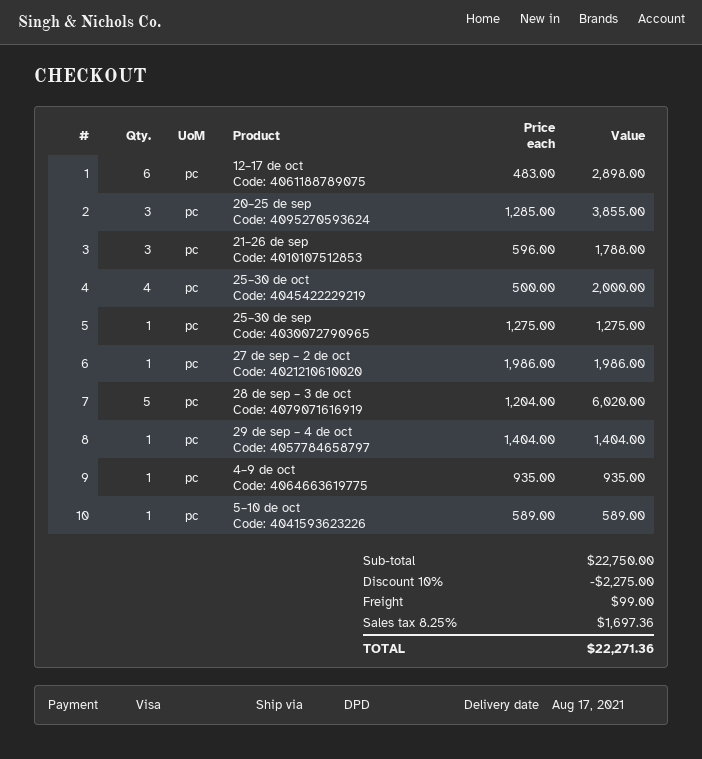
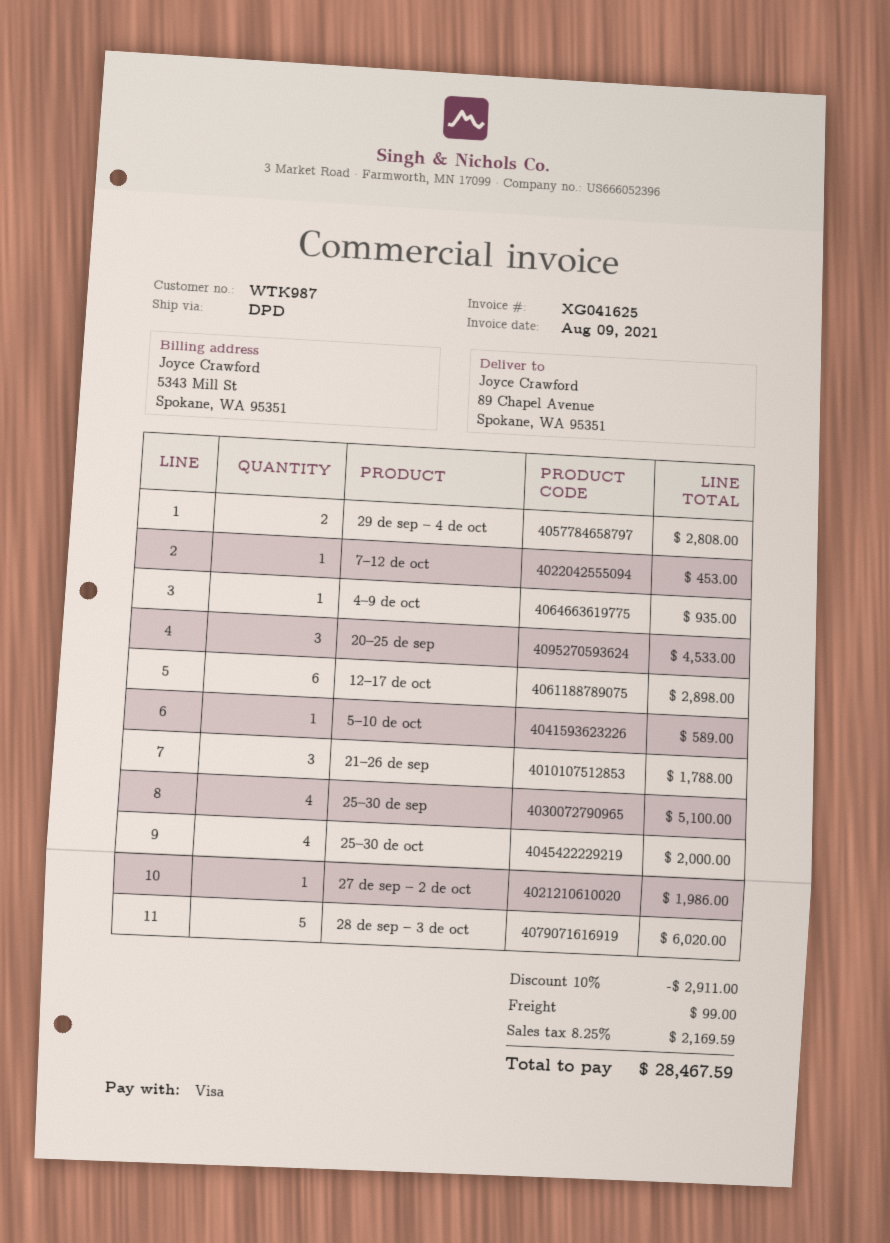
20–25 de sep: 3 for 3855.00 -> 3 for 4533.00
25–30 de sep: 1 for 1275.00 -> 4 for 5100.00
29 de sep – 4 de oct: 1 for 1404.00 -> 2 for 2808.00
7–12 de oct: none -> 1 for 453.00
discount: 10% = 2275.00 -> 10% = 2911.00
tax: 8.25% = 1697.36 -> 8.25% = 2169.59
total: 22271.36 -> 28467.59

